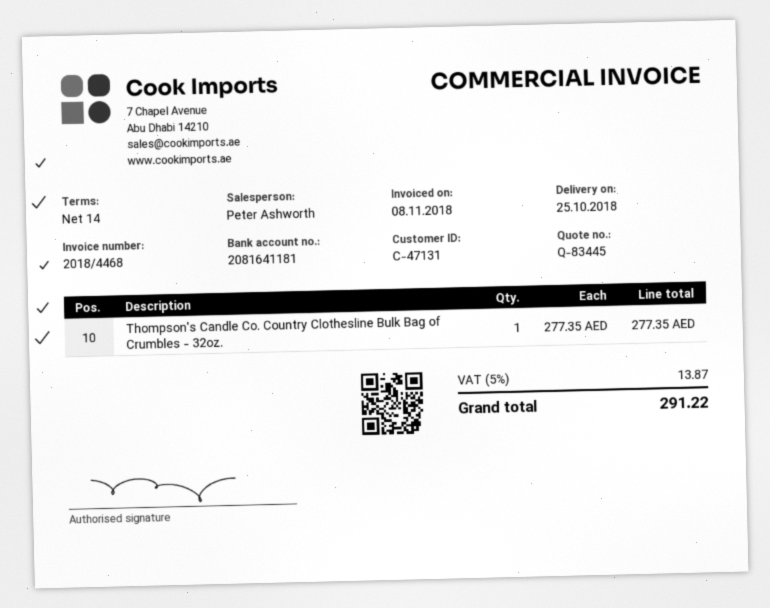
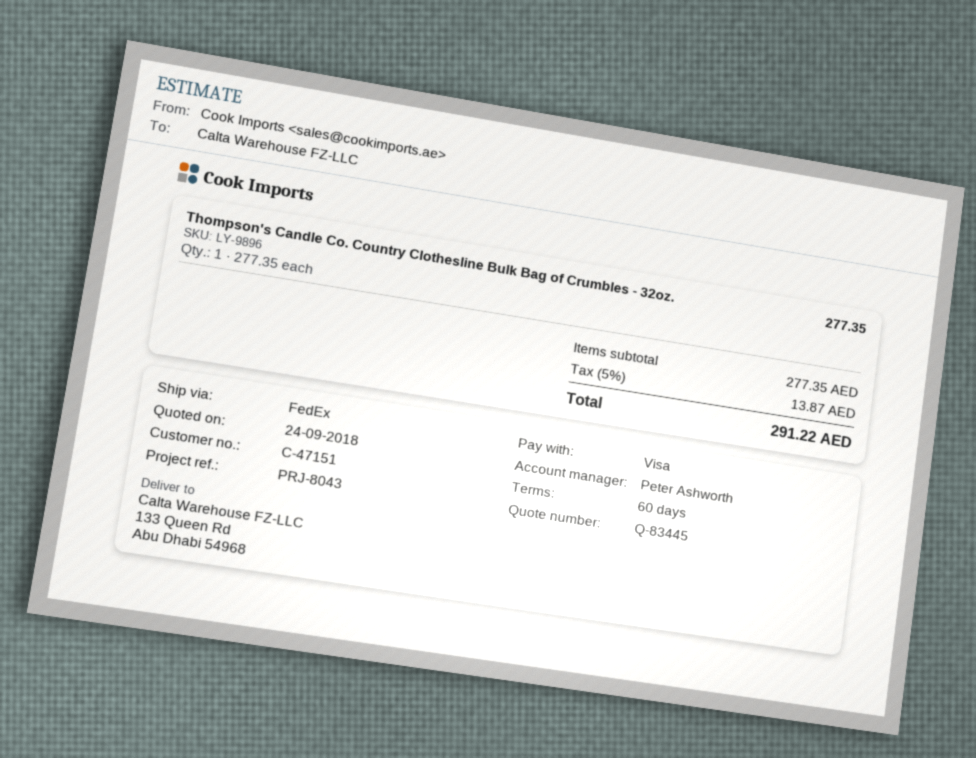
payment terms: 14 days -> 60 days
customer number: C-47131 -> C-47151

